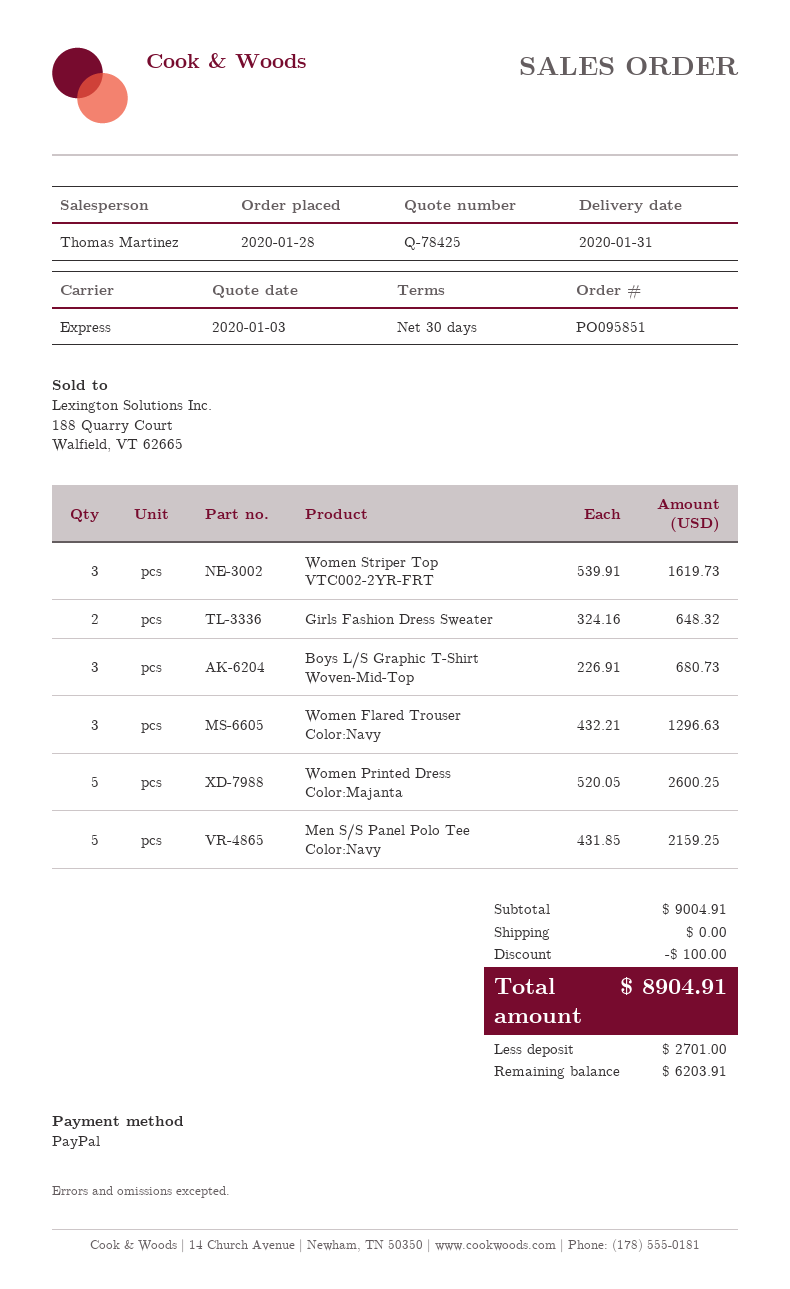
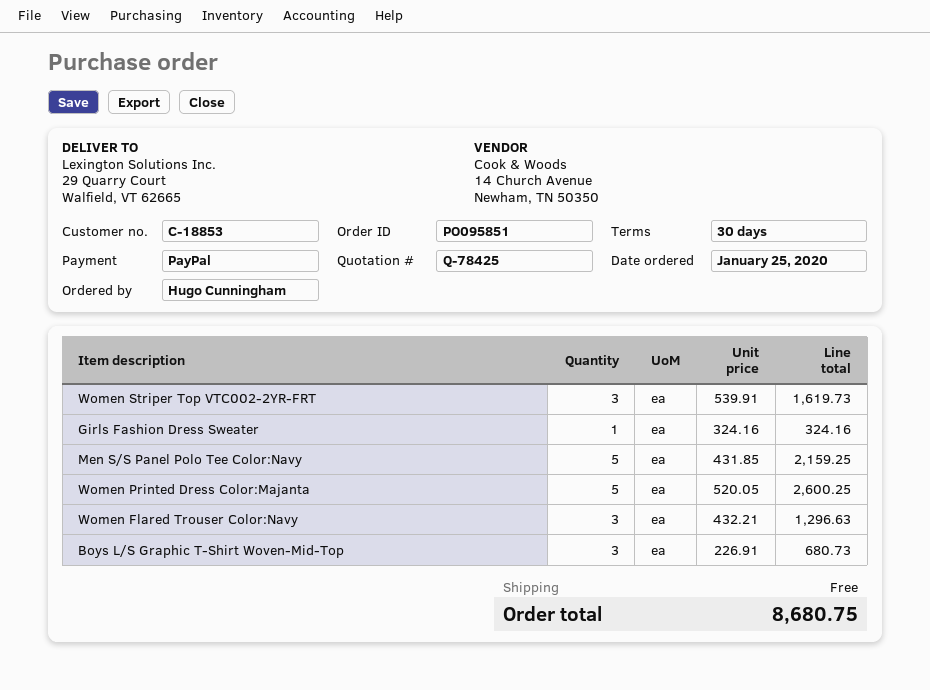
order date: 2020-01-28 -> 2020-01-25
Girls Fashion Dress Sweater: 2 x 324.16 = 648.32 -> 1 x 324.16 = 324.16
discount: 100.00 -> none
total: 8904.91 -> 8680.75

